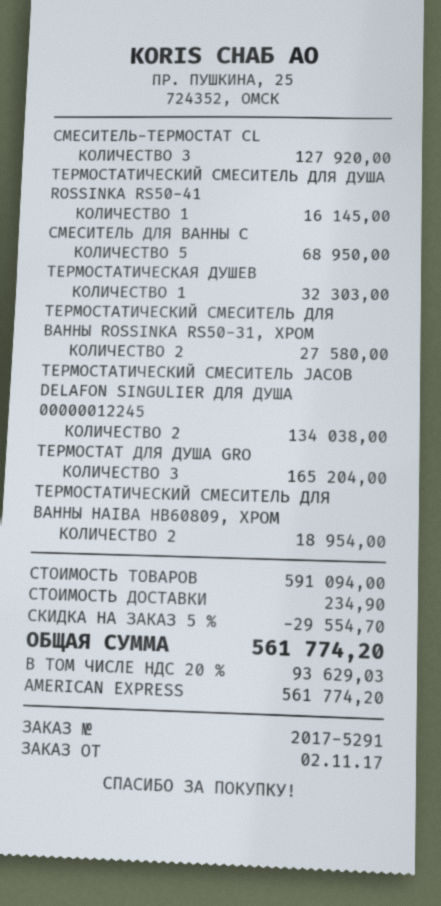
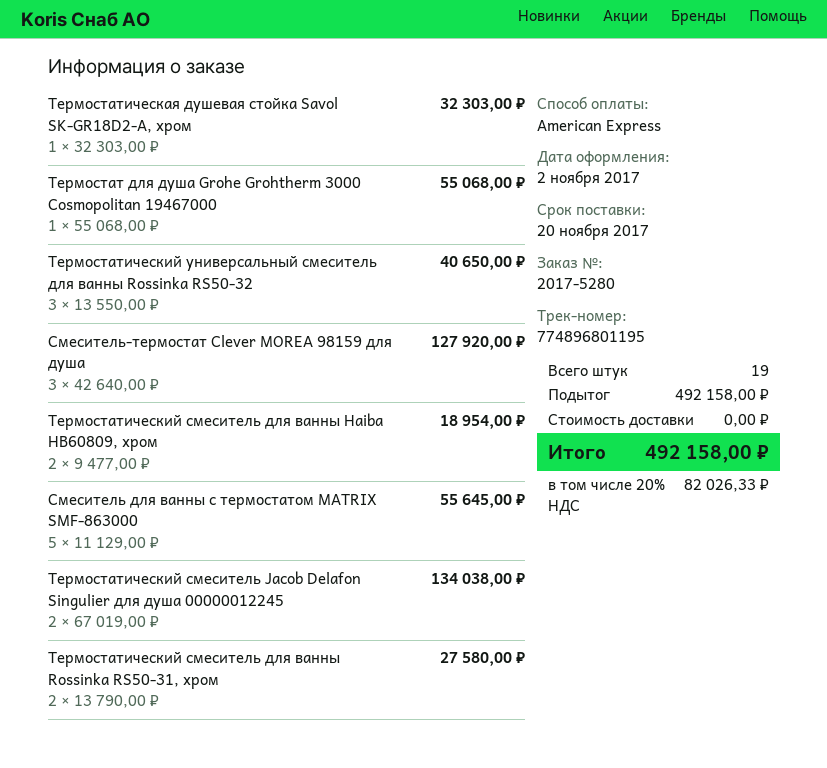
order number: 2017-5291 -> 2017-5280
ТЕРМОСТАТИЧЕСКИЙ СМЕСИТЕЛЬ ДЛЯ ДУША ROSSINKA RS50-41: 1 for 16145.00 -> none
СМЕСИТЕЛЬ ДЛЯ ВАННЫ С: 5 for 68950.00 -> 5 for 55645.00
ТЕРМОСТАТ ДЛЯ ДУША GRO: 3 for 165204.00 -> 1 for 55068.00
Термостатический универсальный смеситель для ванны Rossinka RS50-32: none -> 3 for 40650.00
subtotal: 591094.00 -> 492158.00
discount: 5% = 29554.70 -> none
shipping: 234.90 -> 0.00
tax: 20% = 93629.03 -> 20% = 82026.33
total: 561774.20 -> 492158.00

